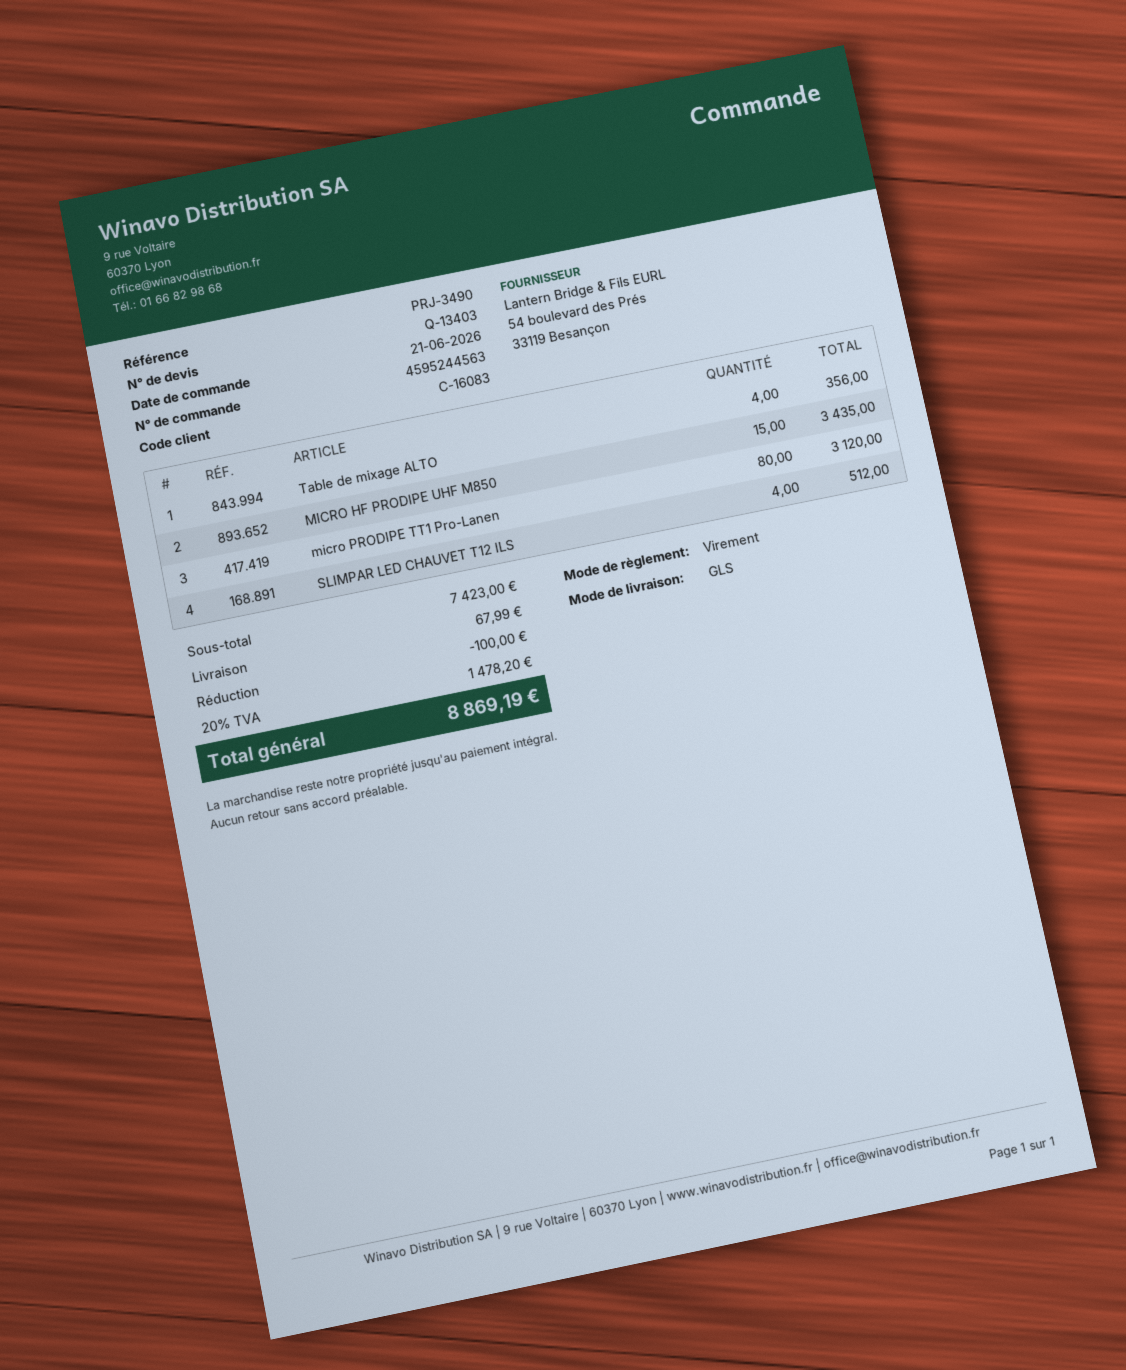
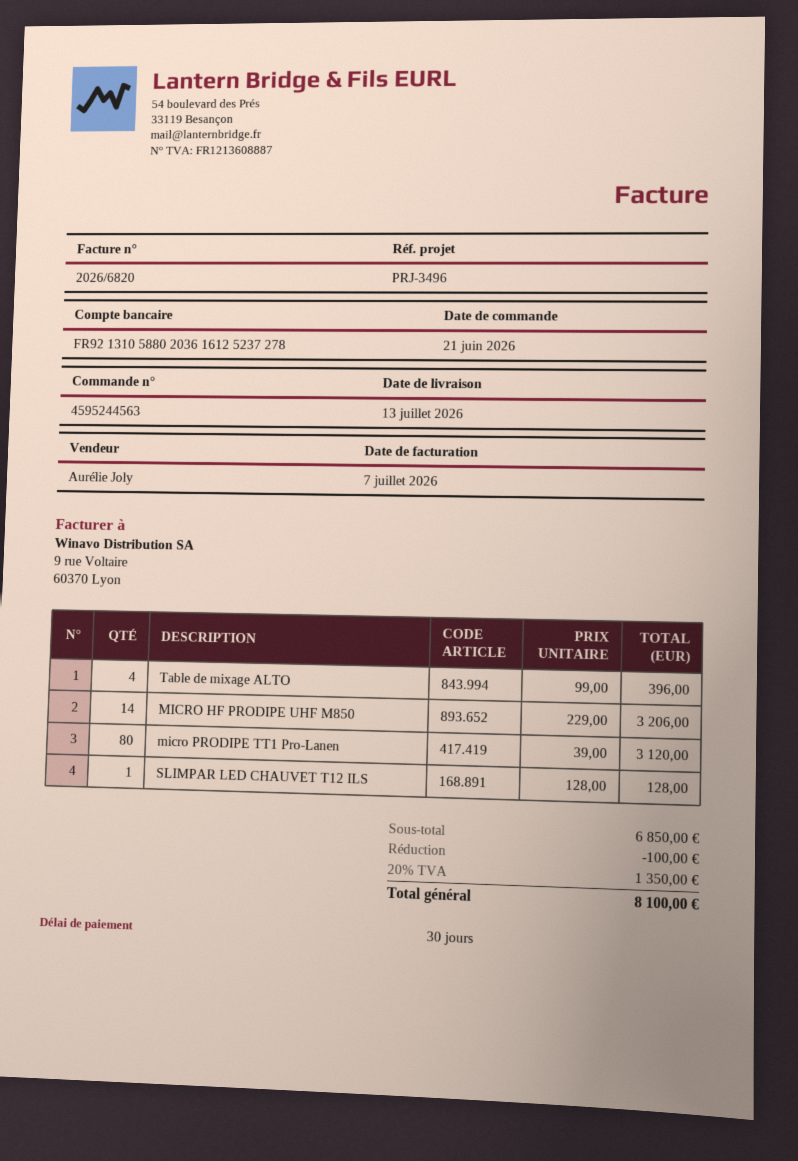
reference: PRJ-3490 -> PRJ-3496
Table de mixage ALTO: 4 for 356.00 -> 4 for 396.00
MICRO HF PRODIPE UHF M850: 15 for 3435.00 -> 14 for 3206.00
SLIMPAR LED CHAUVET T12 ILS: 4 for 512.00 -> 1 for 128.00
subtotal: 7423.00 -> 6850.00
shipping: 67.99 -> none
tax: 20% = 1478.20 -> 20% = 1350.00
total: 8869.19 -> 8100.00

